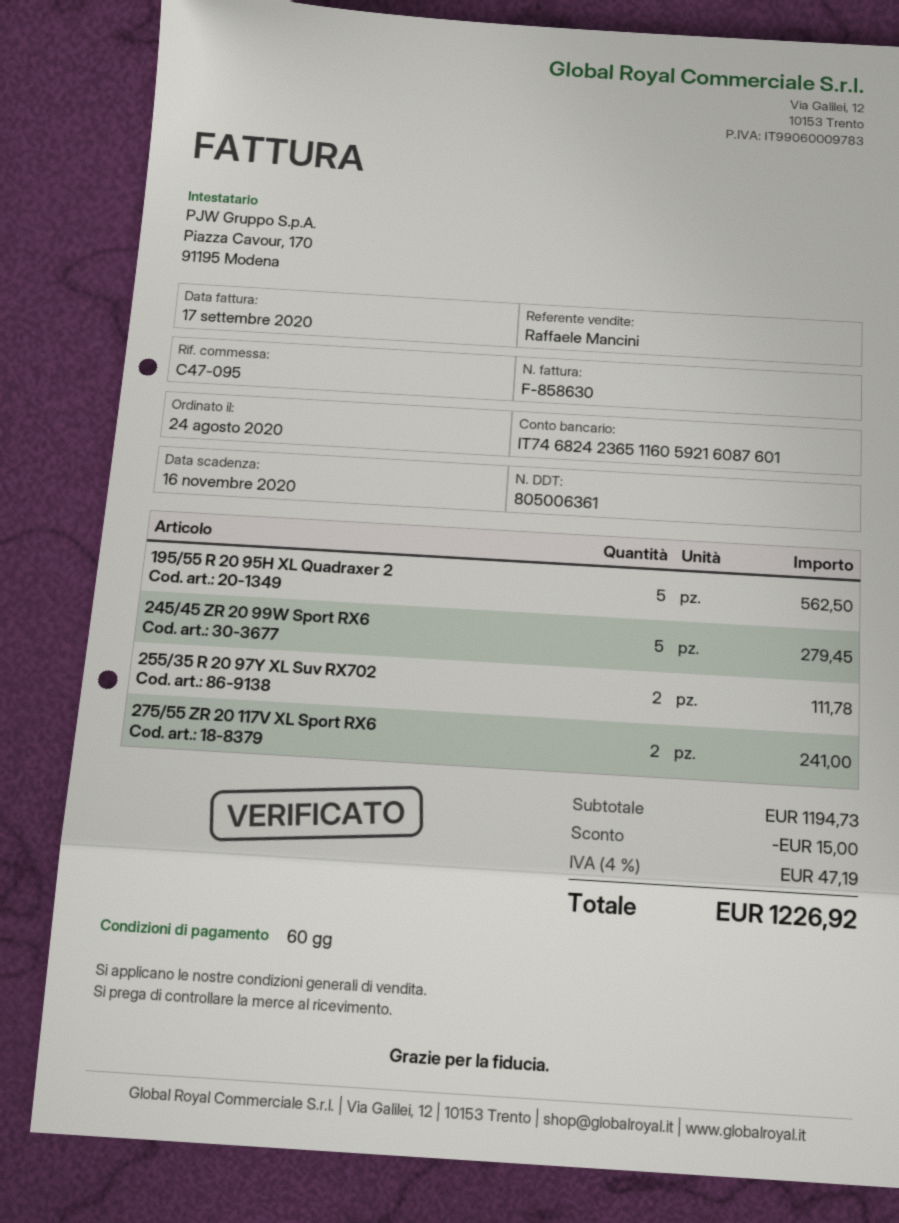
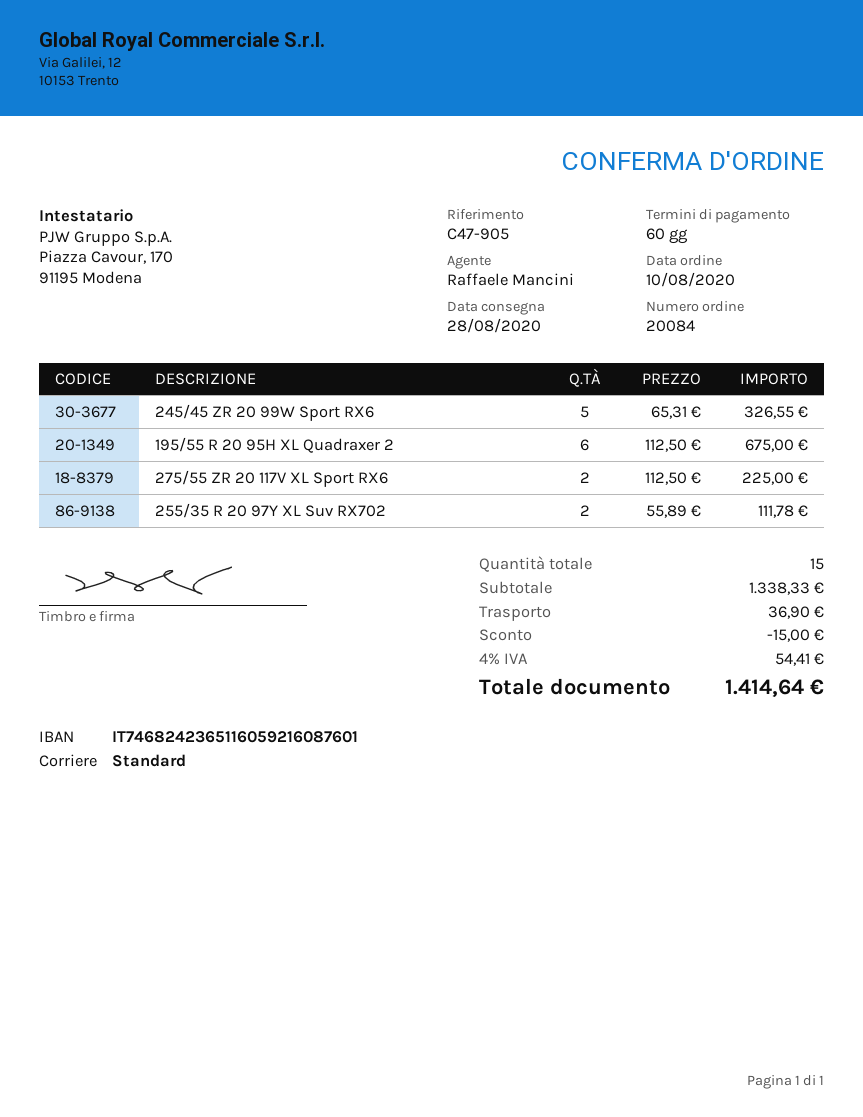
order date: 2020-08-24 -> 2020-08-10
reference: C47-095 -> C47-905
195/55 R 20 95H XL Quadraxer 2: 5 for 562.50 -> 6 for 675.00
245/45 ZR 20 99W Sport RX6: 5 for 279.45 -> 5 for 326.55
275/55 ZR 20 117V XL Sport RX6: 2 for 241.00 -> 2 for 225.00
subtotal: 1194.73 -> 1338.33
shipping: none -> 36.90
tax: 4% = 47.19 -> 4% = 54.41
total: 1226.92 -> 1414.64

